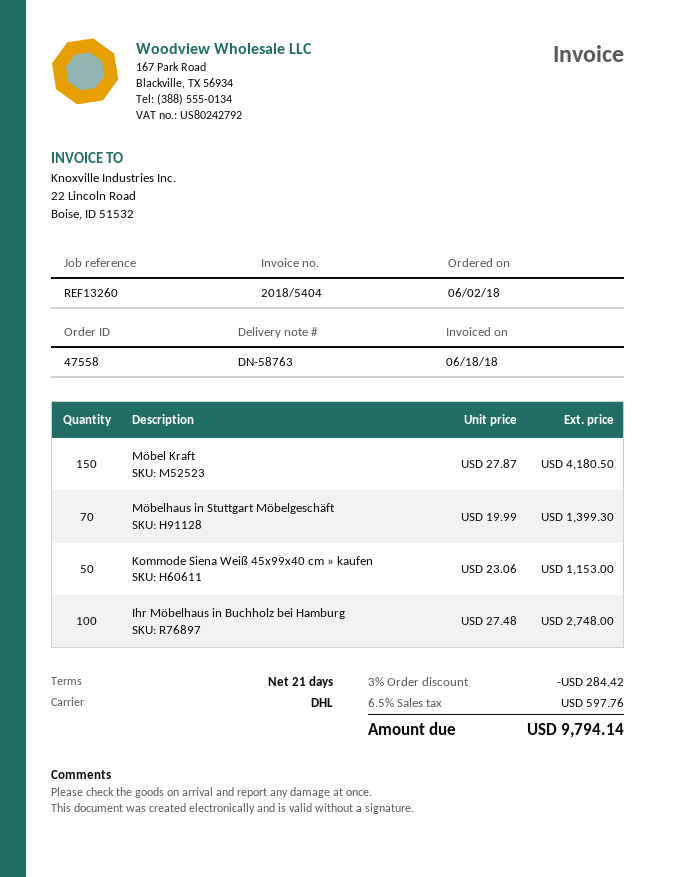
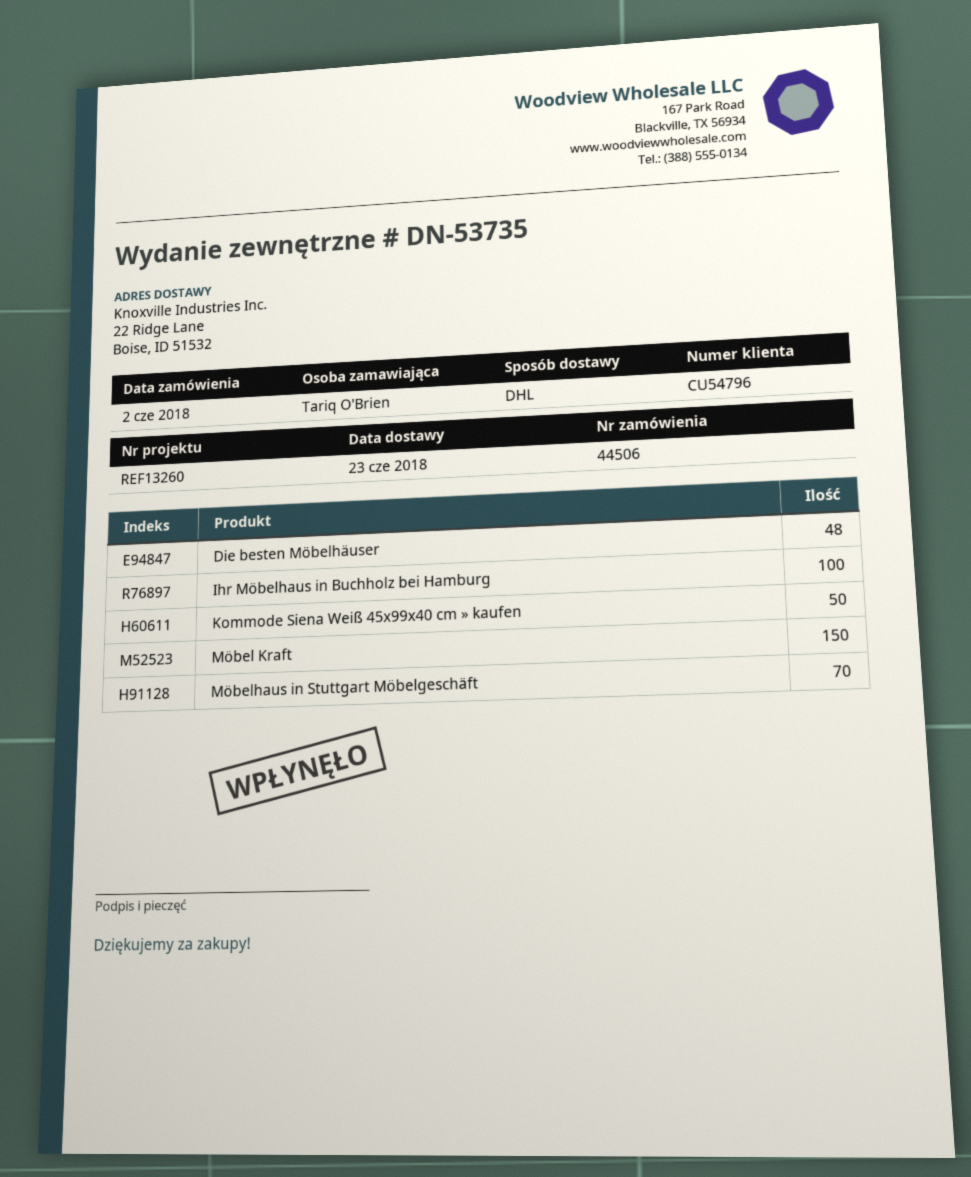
order number: 47558 -> 44506
delivery note number: DN-58763 -> DN-53735
Die besten Möbelhäuser: none -> 48

